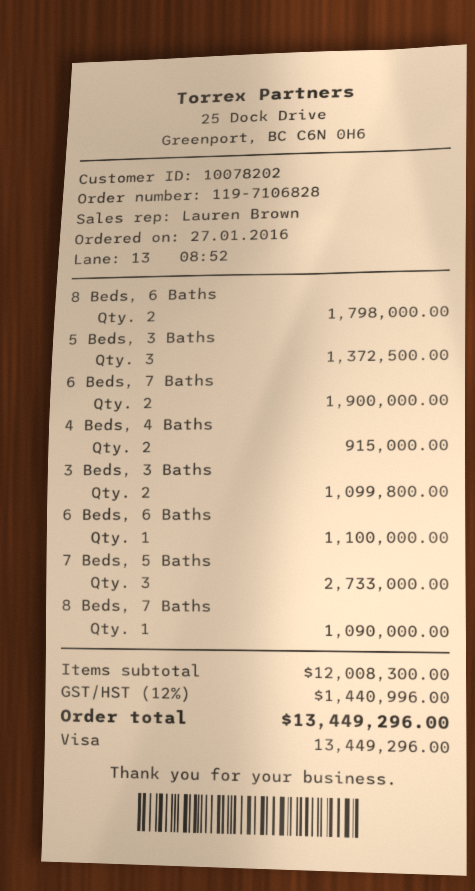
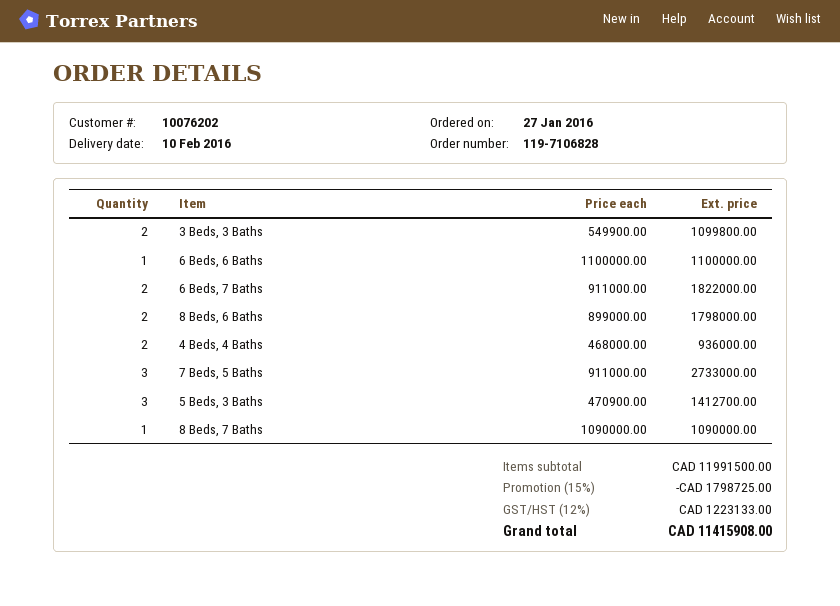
customer number: 10078202 -> 10076202
5 Beds, 3 Baths: 3 for 1372500.00 -> 3 for 1412700.00
6 Beds, 7 Baths: 2 for 1900000.00 -> 2 for 1822000.00
4 Beds, 4 Baths: 2 for 915000.00 -> 2 for 936000.00
subtotal: 12008300.00 -> 11991500.00
discount: none -> 15% = 1798725.00
tax: 12% = 1440996.00 -> 12% = 1223133.00
total: 13449296.00 -> 11415908.00

